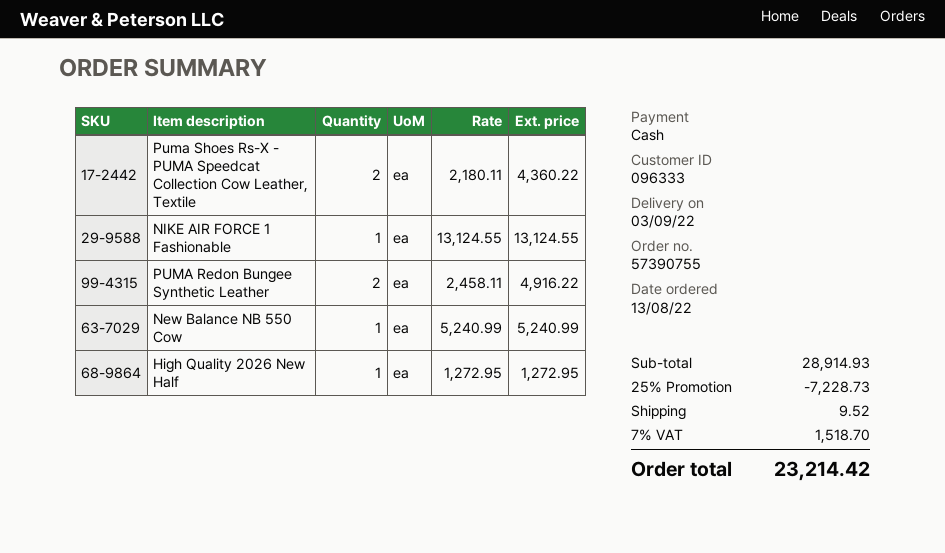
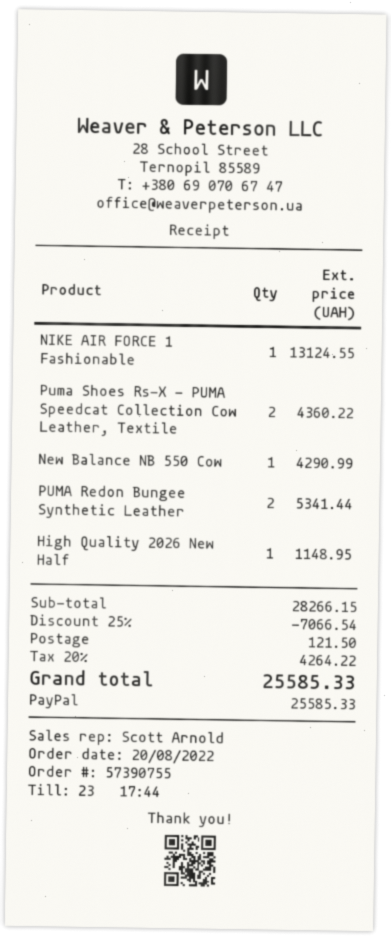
order date: 2022-08-13 -> 2022-08-20
payment method: cash -> PayPal
PUMA Redon Bungee Synthetic Leather: 2 for 4916.22 -> 2 for 5341.44
New Balance NB 550 Cow: 1 for 5240.99 -> 1 for 4290.99
High Quality 2026 New Half: 1 for 1272.95 -> 1 for 1148.95
subtotal: 28914.93 -> 28266.15
discount: 25% = 7228.73 -> 25% = 7066.54
shipping: 9.52 -> 121.50
tax: 7% = 1518.70 -> 20% = 4264.22
total: 23214.42 -> 25585.33

